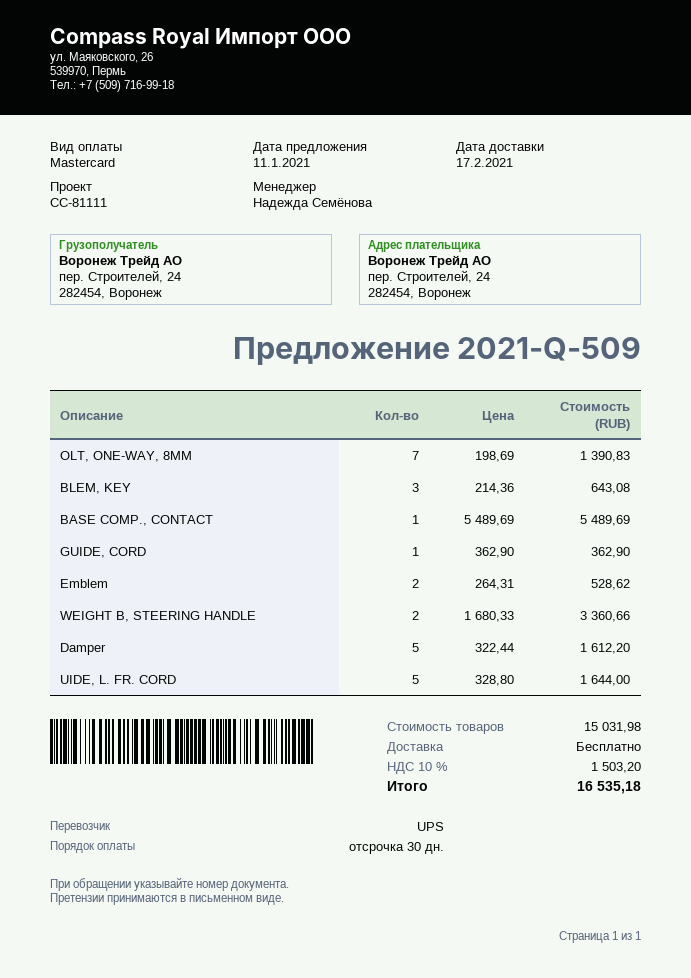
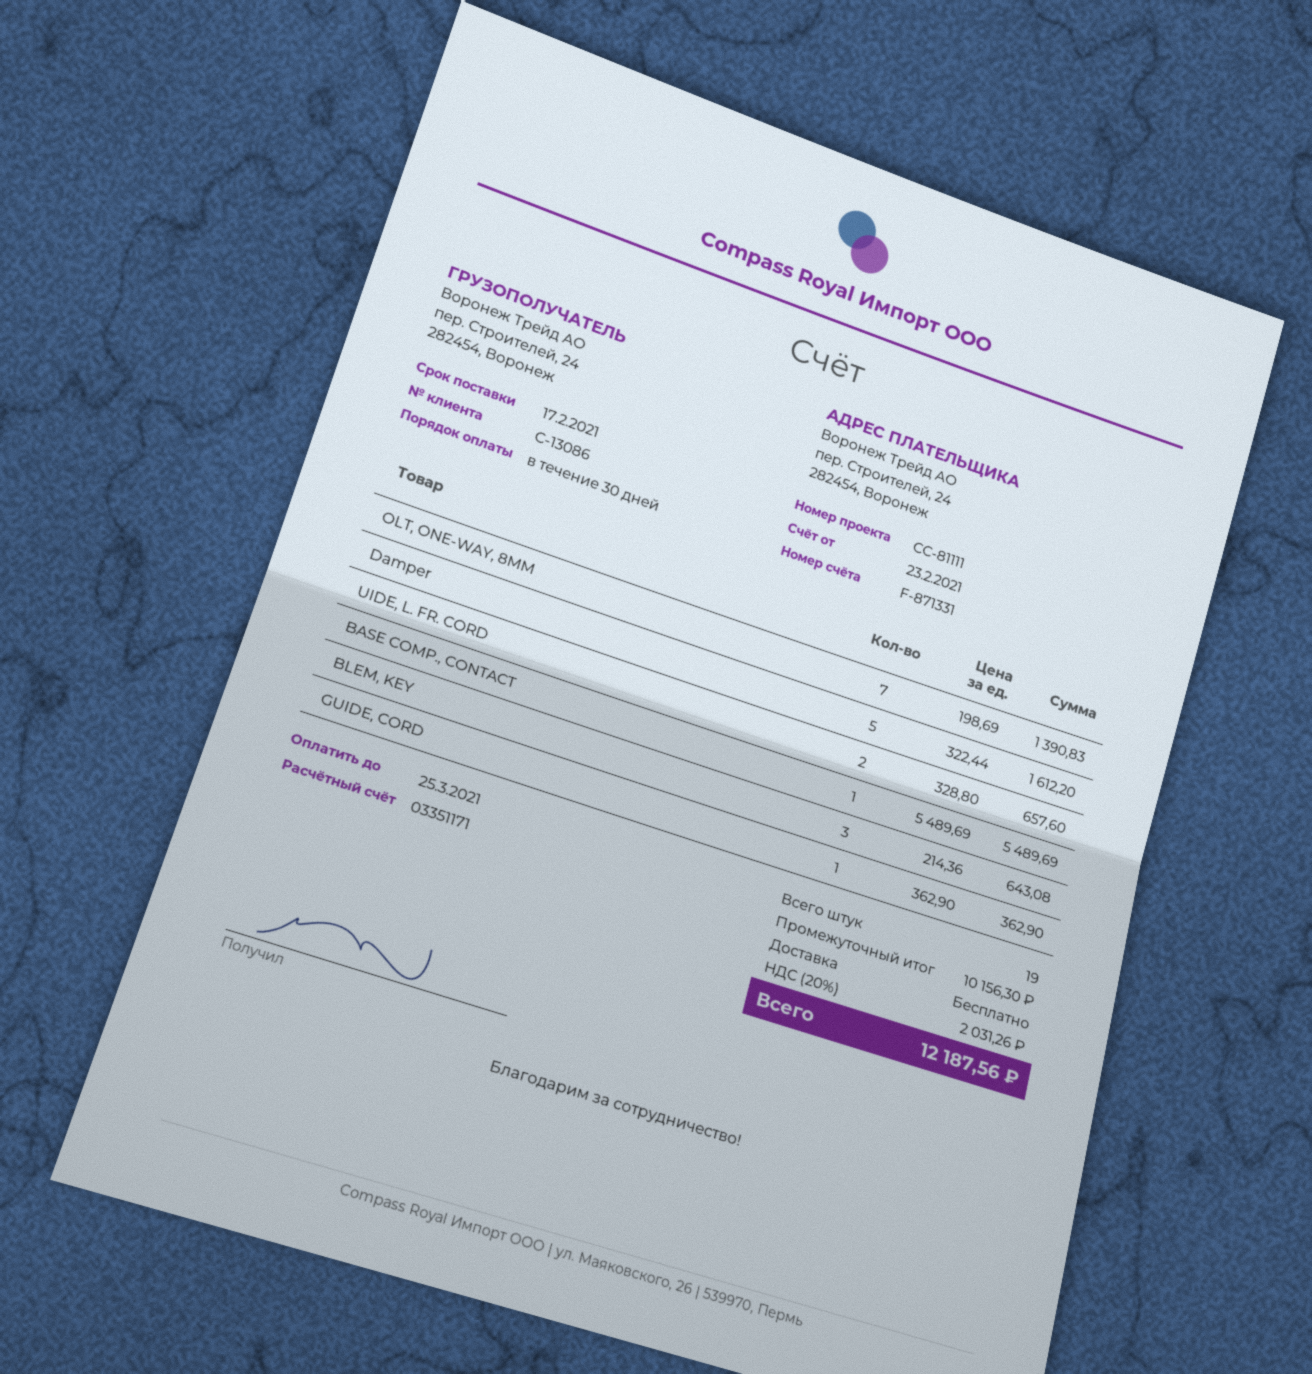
Emblem: 2 x 264.31 = 528.62 -> none
WEIGHT B, STEERING HANDLE: 2 x 1680.33 = 3360.66 -> none
UIDE, L. FR. CORD: 5 x 328.80 = 1644.00 -> 2 x 328.80 = 657.60
subtotal: 15031.98 -> 10156.30
tax: 10% = 1503.20 -> 20% = 2031.26
total: 16535.18 -> 12187.56

